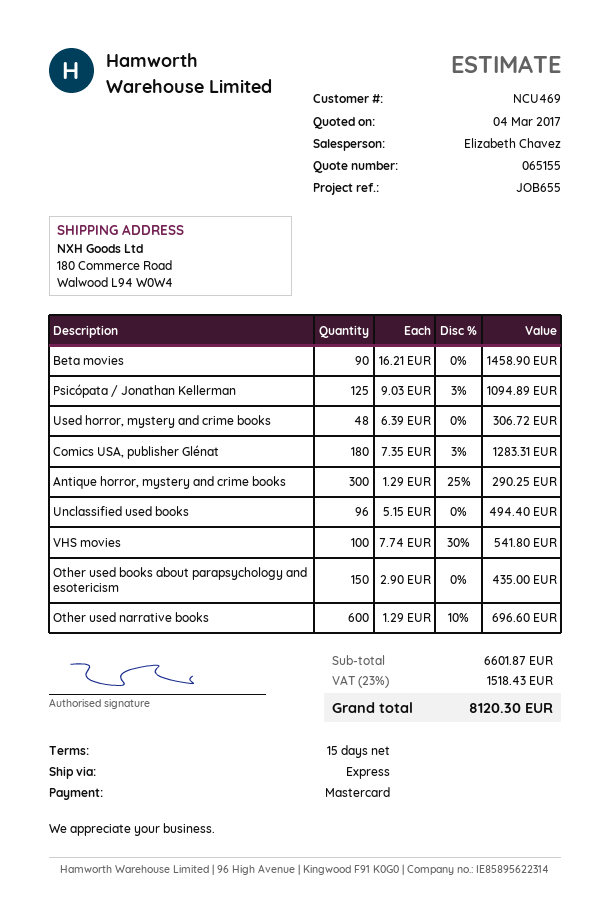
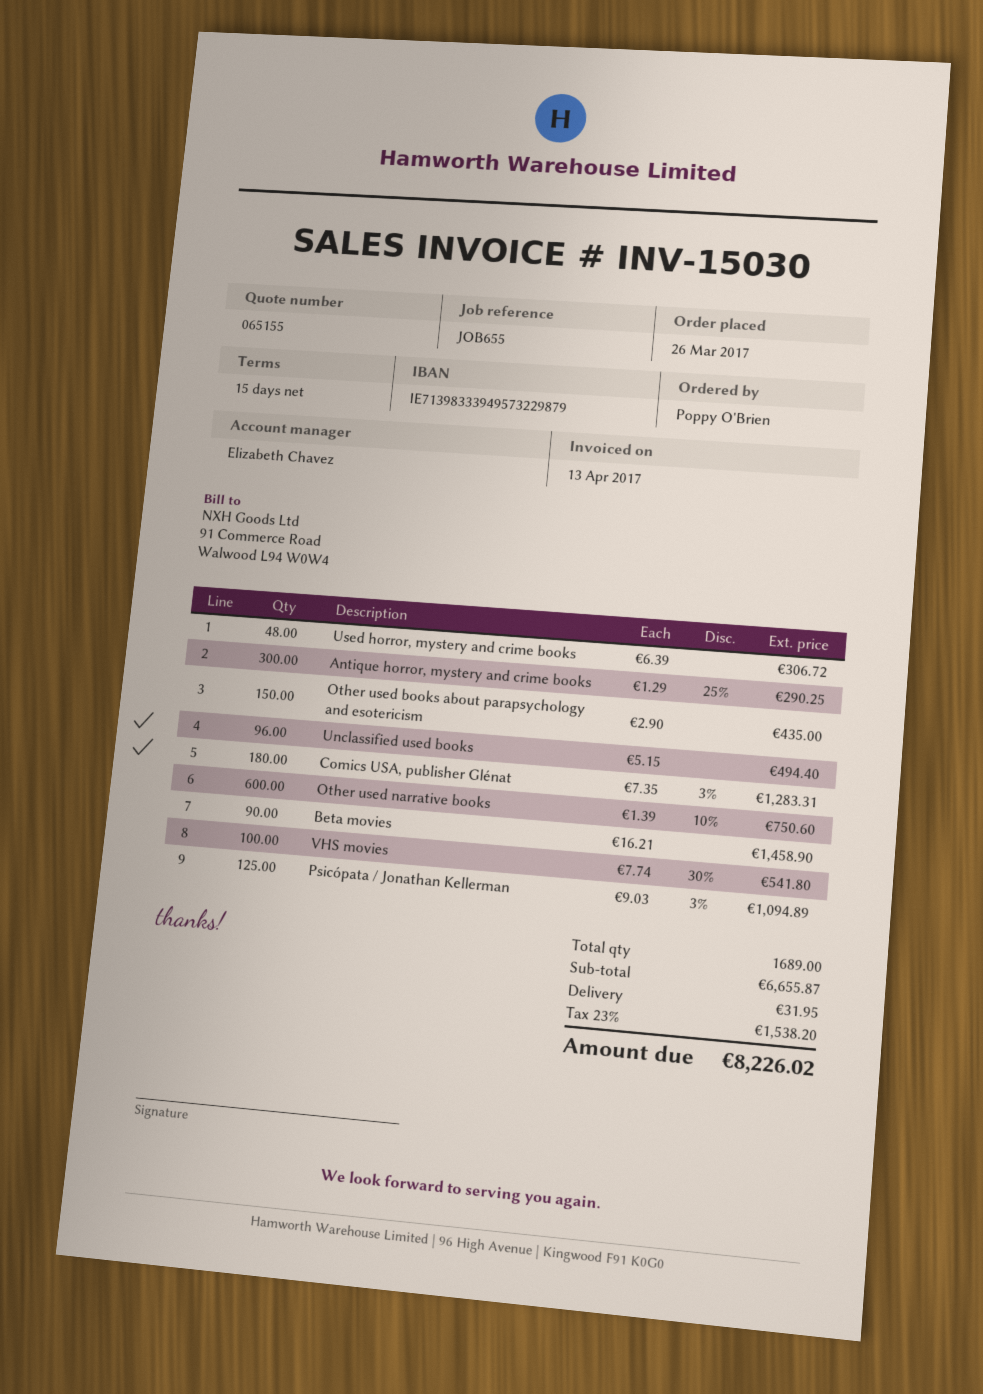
Other used narrative books: 600 x 1.29 - 10% = 696.60 -> 600 x 1.39 - 10% = 750.60
subtotal: 6601.87 -> 6655.87
shipping: none -> 31.95
tax: 23% = 1518.43 -> 23% = 1538.20
total: 8120.30 -> 8226.02

